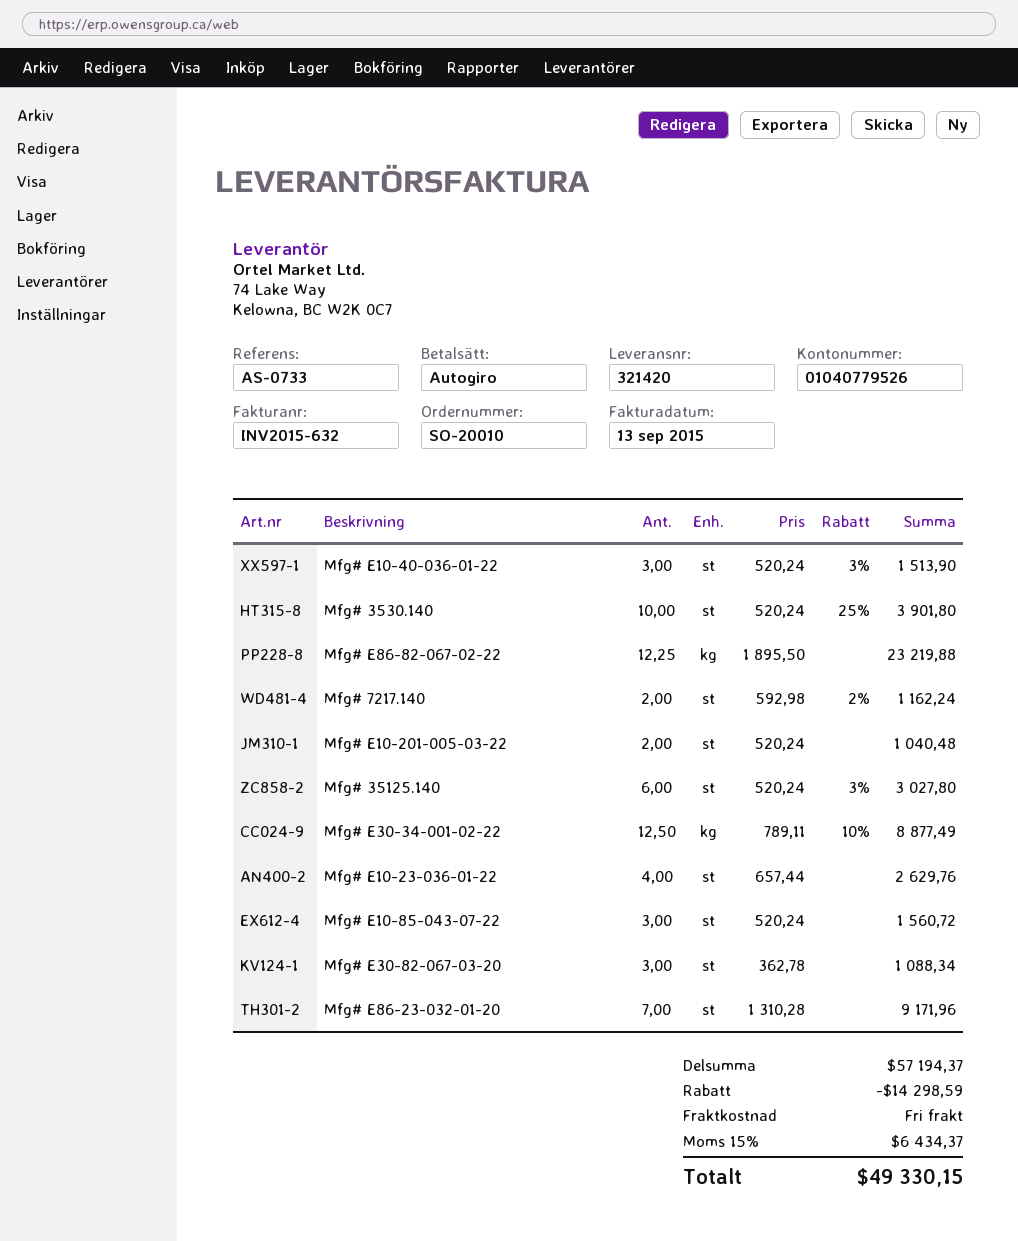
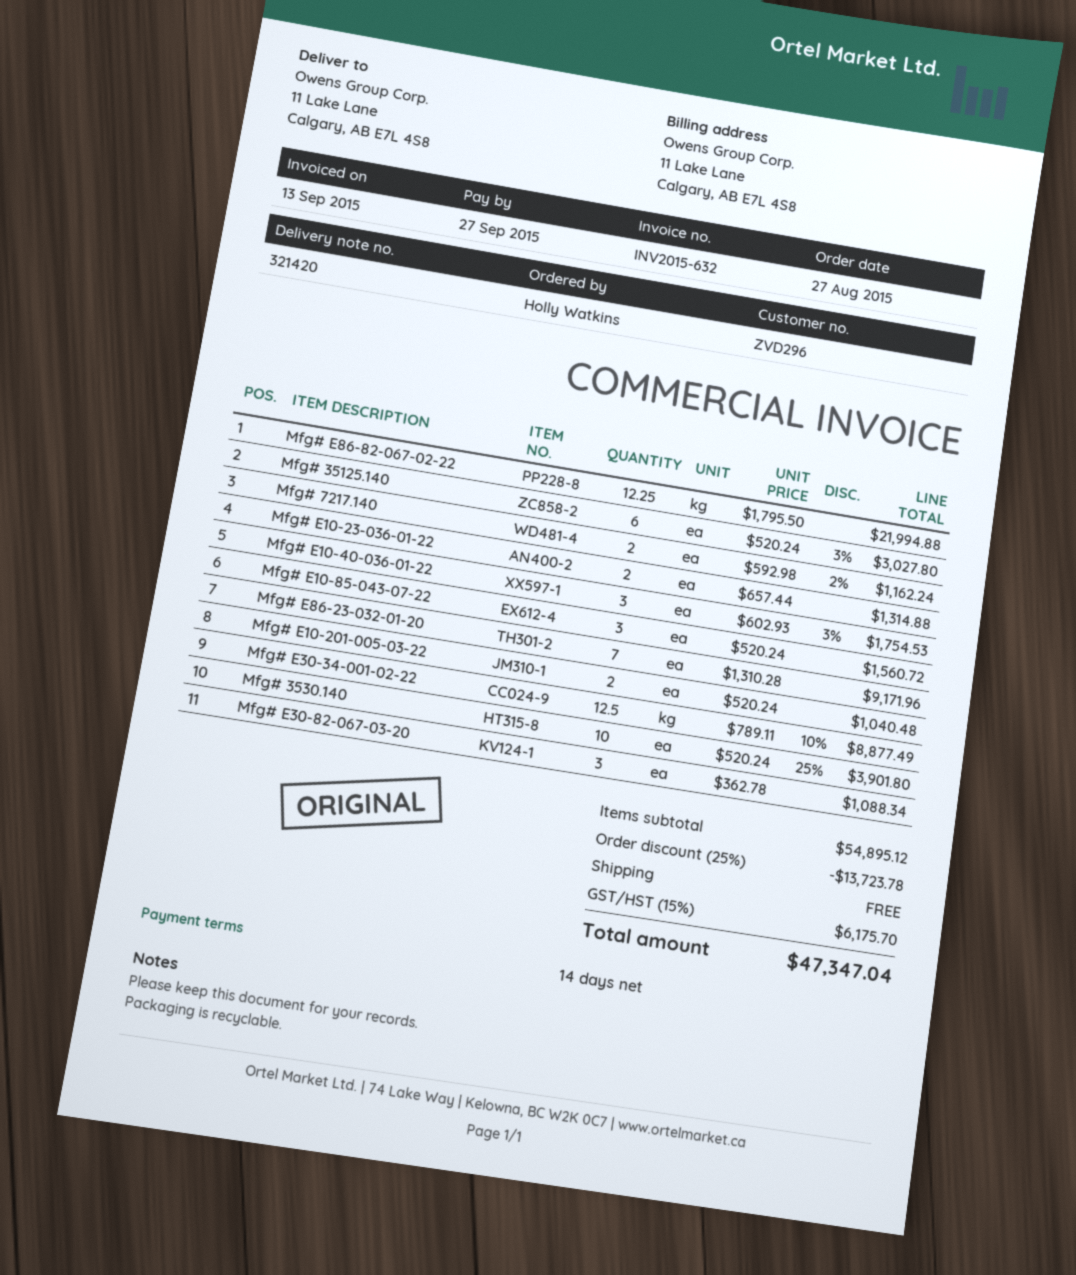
Mfg# E10-40-036-01-22: 3 x 520.24 - 3% = 1513.90 -> 3 x 602.93 - 3% = 1754.53
Mfg# E86-82-067-02-22: 12.25 x 1895.50 = 23219.88 -> 12.25 x 1795.50 = 21994.88
Mfg# E10-23-036-01-22: 4 x 657.44 = 2629.76 -> 2 x 657.44 = 1314.88
subtotal: 57194.37 -> 54895.12
discount: 14298.59 -> 13723.78
tax: 15% = 6434.37 -> 15% = 6175.70
total: 49330.15 -> 47347.04

